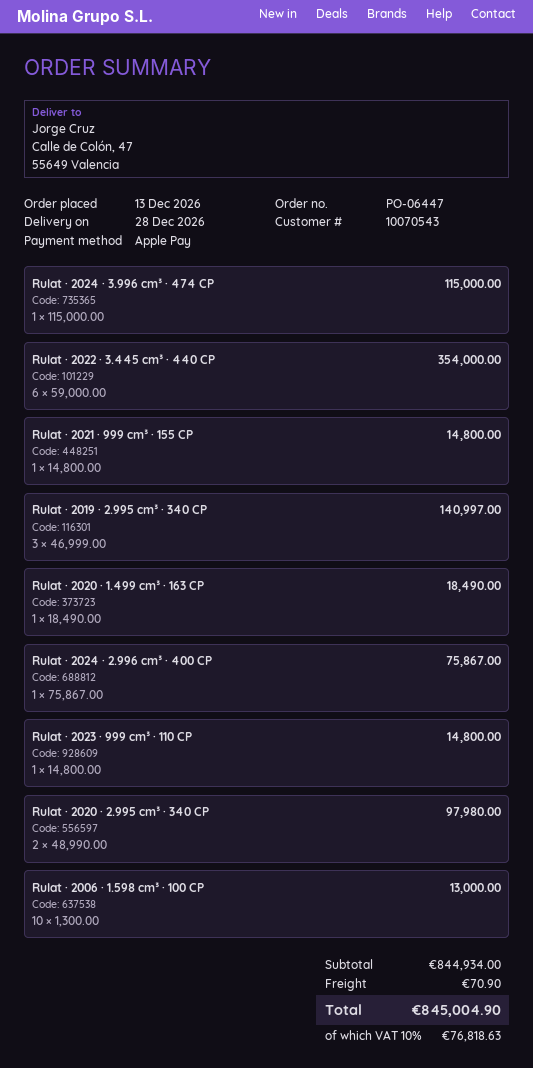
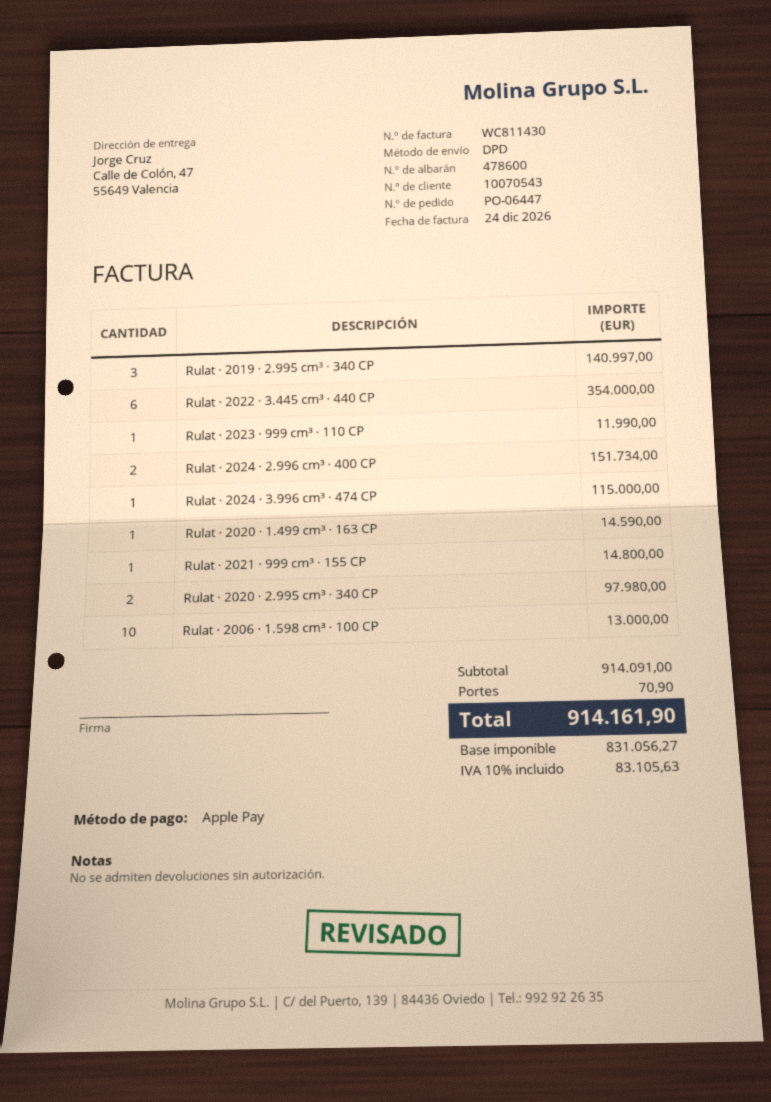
Rulat · 2020 · 1.499 cm³ · 163 CP: 1 for 18490.00 -> 1 for 14590.00
Rulat · 2024 · 2.996 cm³ · 400 CP: 1 for 75867.00 -> 2 for 151734.00
Rulat · 2023 · 999 cm³ · 110 CP: 1 for 14800.00 -> 1 for 11990.00
subtotal: 844934.00 -> 914091.00
tax: 10% = 76818.63 -> 10% = 83105.63
total: 845004.90 -> 914161.90

